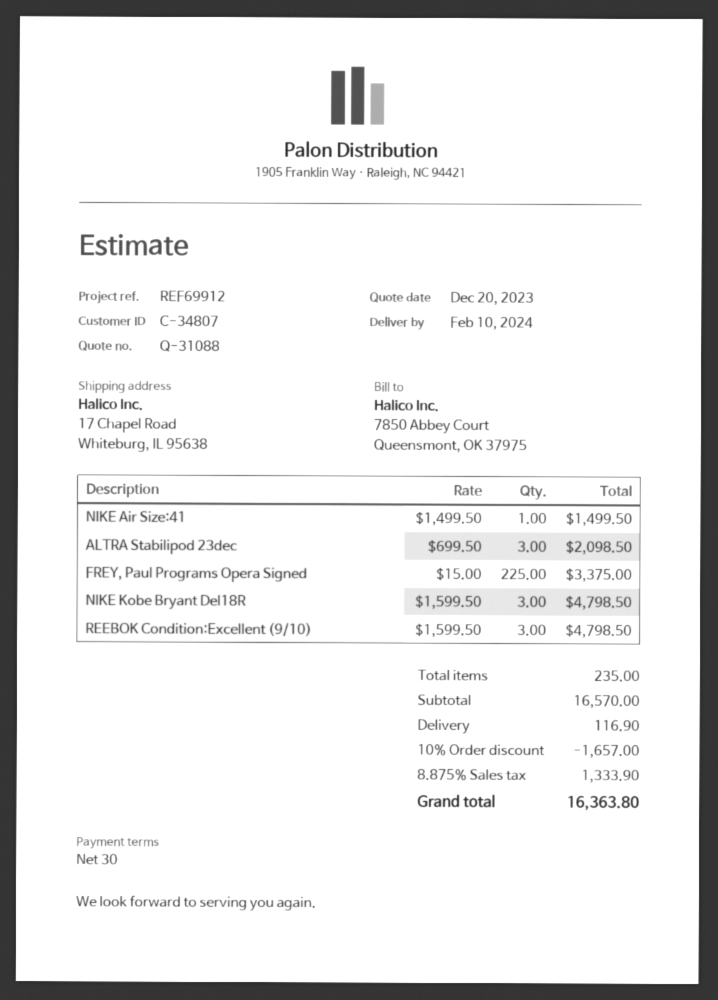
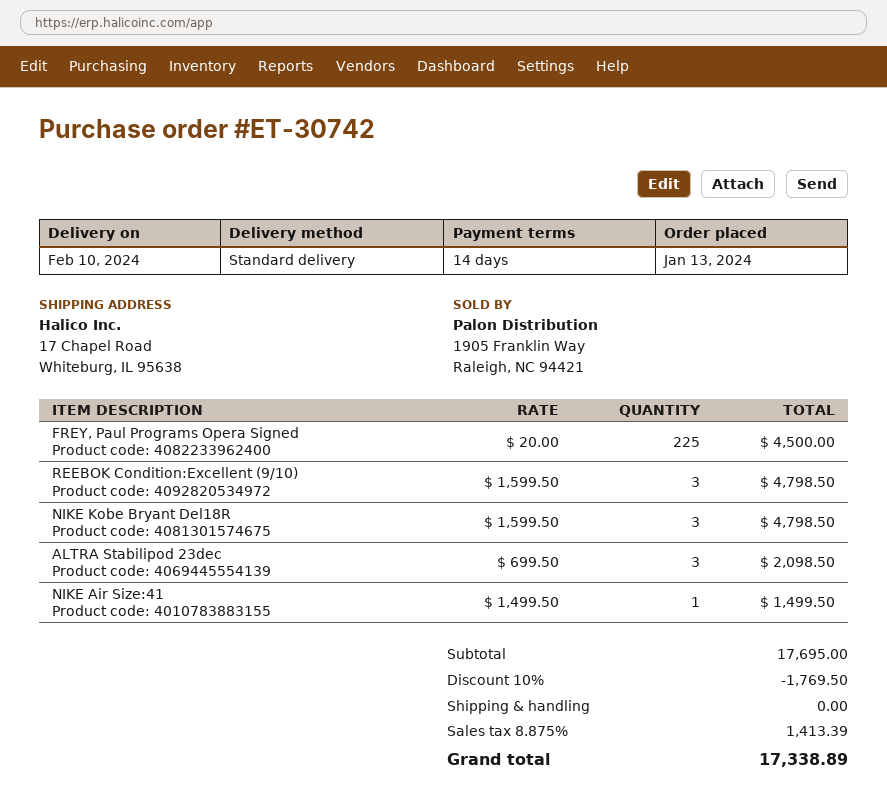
payment terms: 30 days -> 14 days
FREY, Paul Programs Opera Signed: 225 x 15.00 = 3375.00 -> 225 x 20.00 = 4500.00
subtotal: 16570.00 -> 17695.00
discount: 10% = 1657.00 -> 10% = 1769.50
shipping: 116.90 -> 0.00
tax: 8.875% = 1333.90 -> 8.875% = 1413.39
total: 16363.80 -> 17338.89

